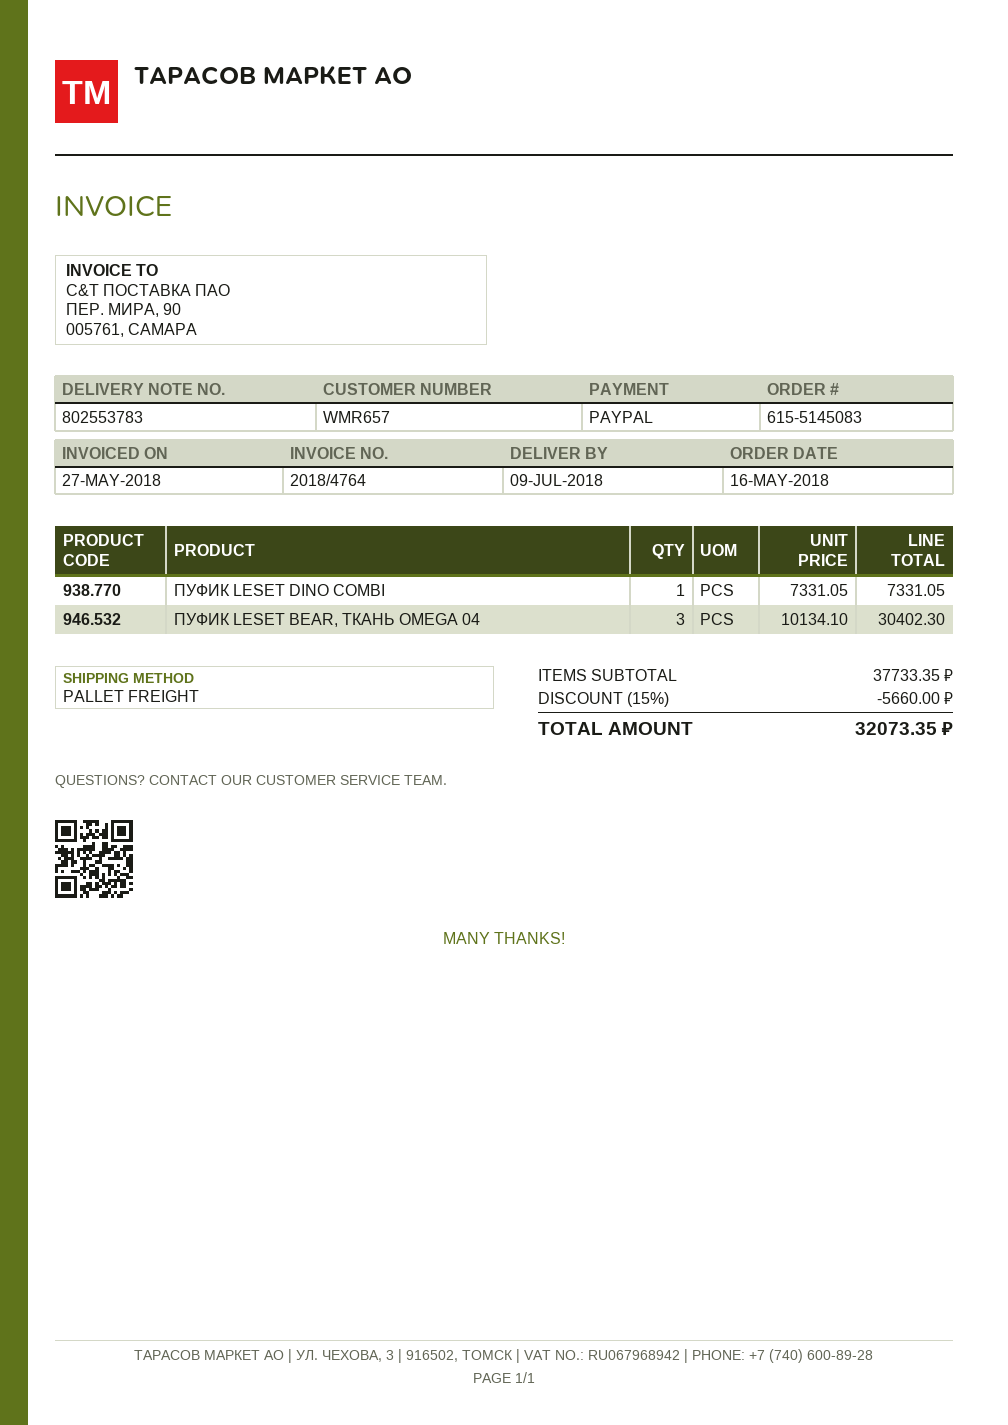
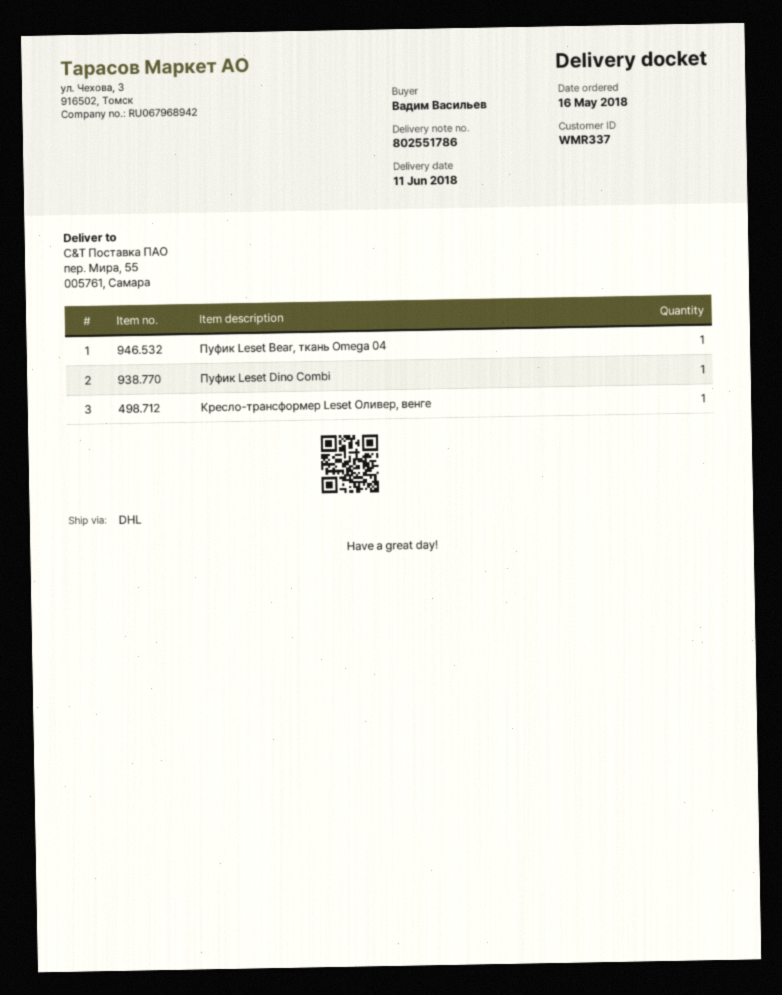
delivery note number: 802553783 -> 802551786
delivery date: 2018-07-09 -> 2018-06-11
customer number: WMR657 -> WMR337
shipping method: pallet freight -> DHL
ПУФИК LESET BEAR, ТКАНЬ OMEGA 04: 3 -> 1
Кресло-трансформер Leset Оливер, венге: none -> 1

